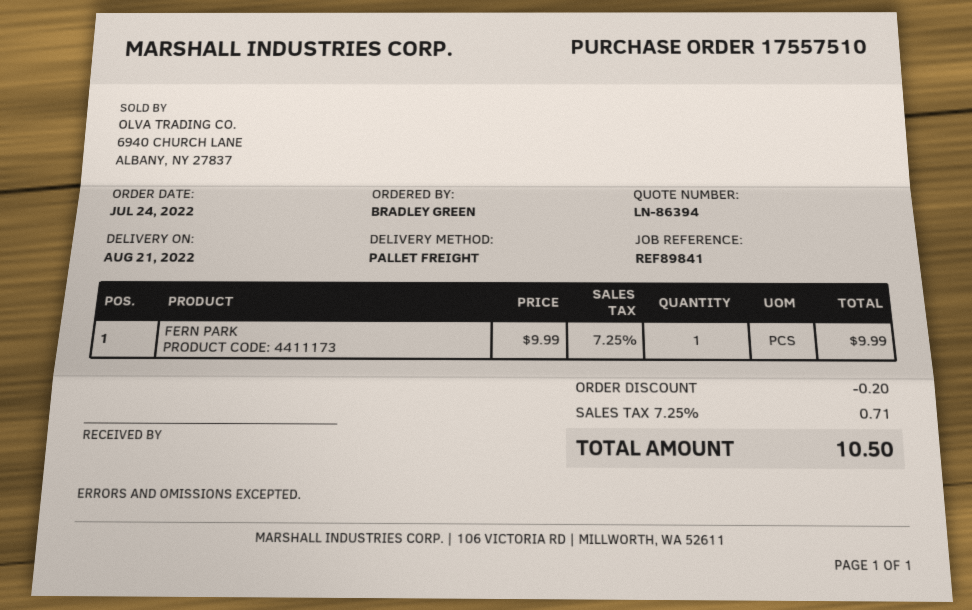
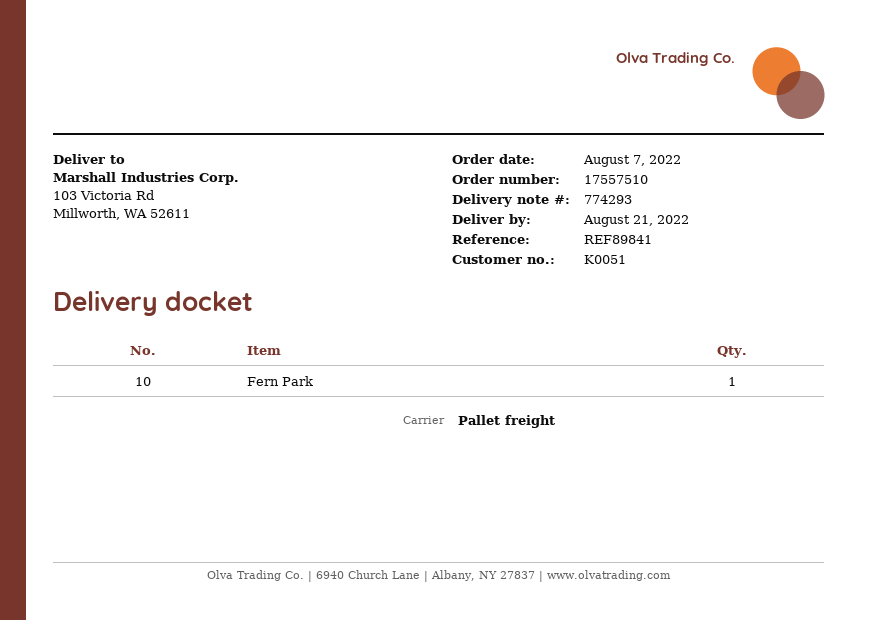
order date: 2022-07-24 -> 2022-08-07

